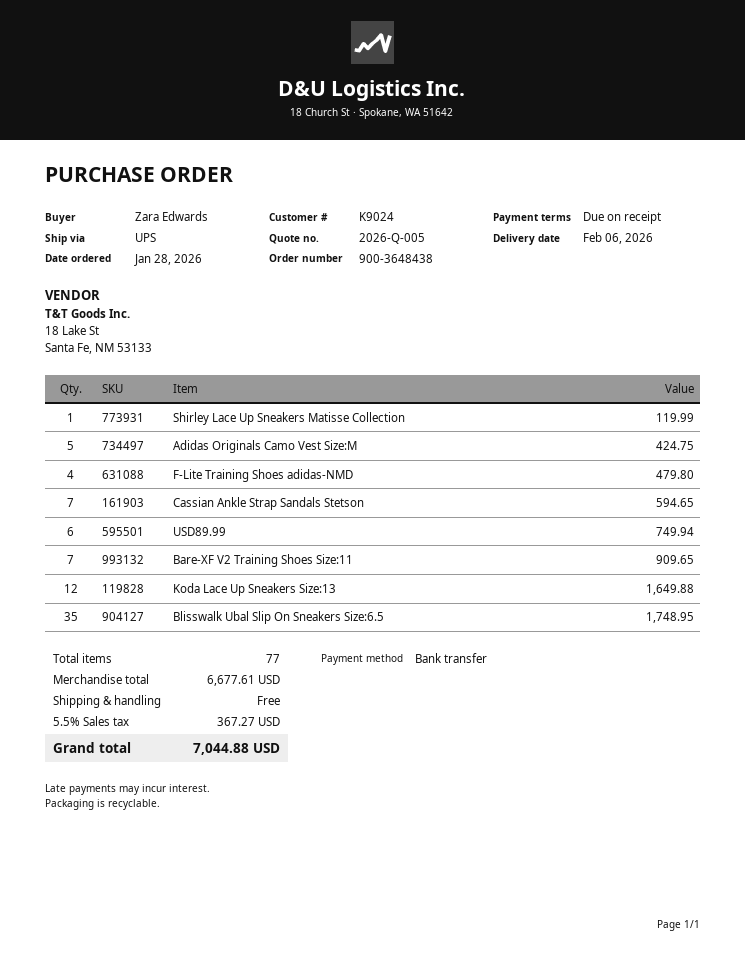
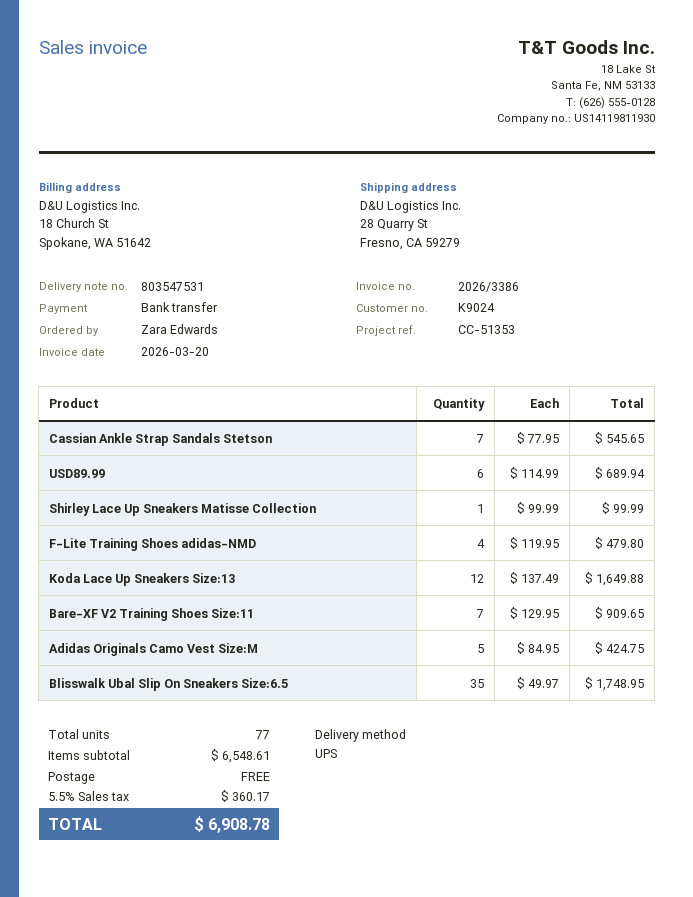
Shirley Lace Up Sneakers Matisse Collection: 1 for 119.99 -> 1 for 99.99
Cassian Ankle Strap Sandals Stetson: 7 for 594.65 -> 7 for 545.65
USD89.99: 6 for 749.94 -> 6 for 689.94
subtotal: 6677.61 -> 6548.61
tax: 5.5% = 367.27 -> 5.5% = 360.17
total: 7044.88 -> 6908.78

